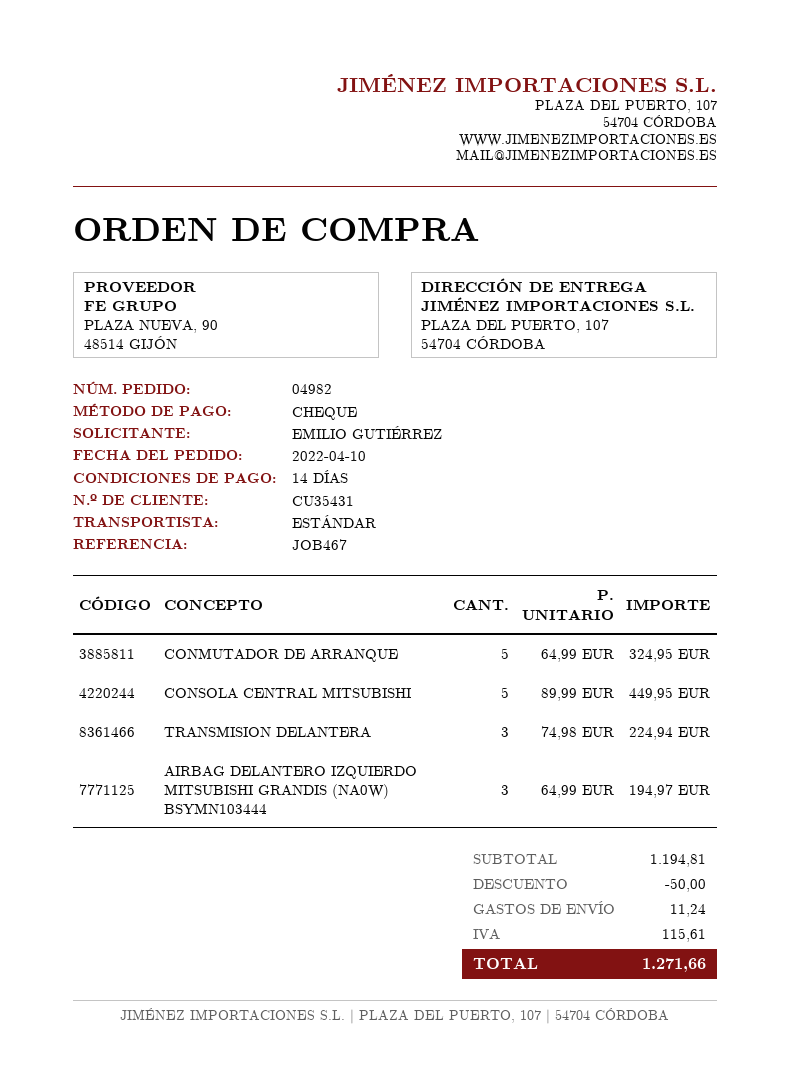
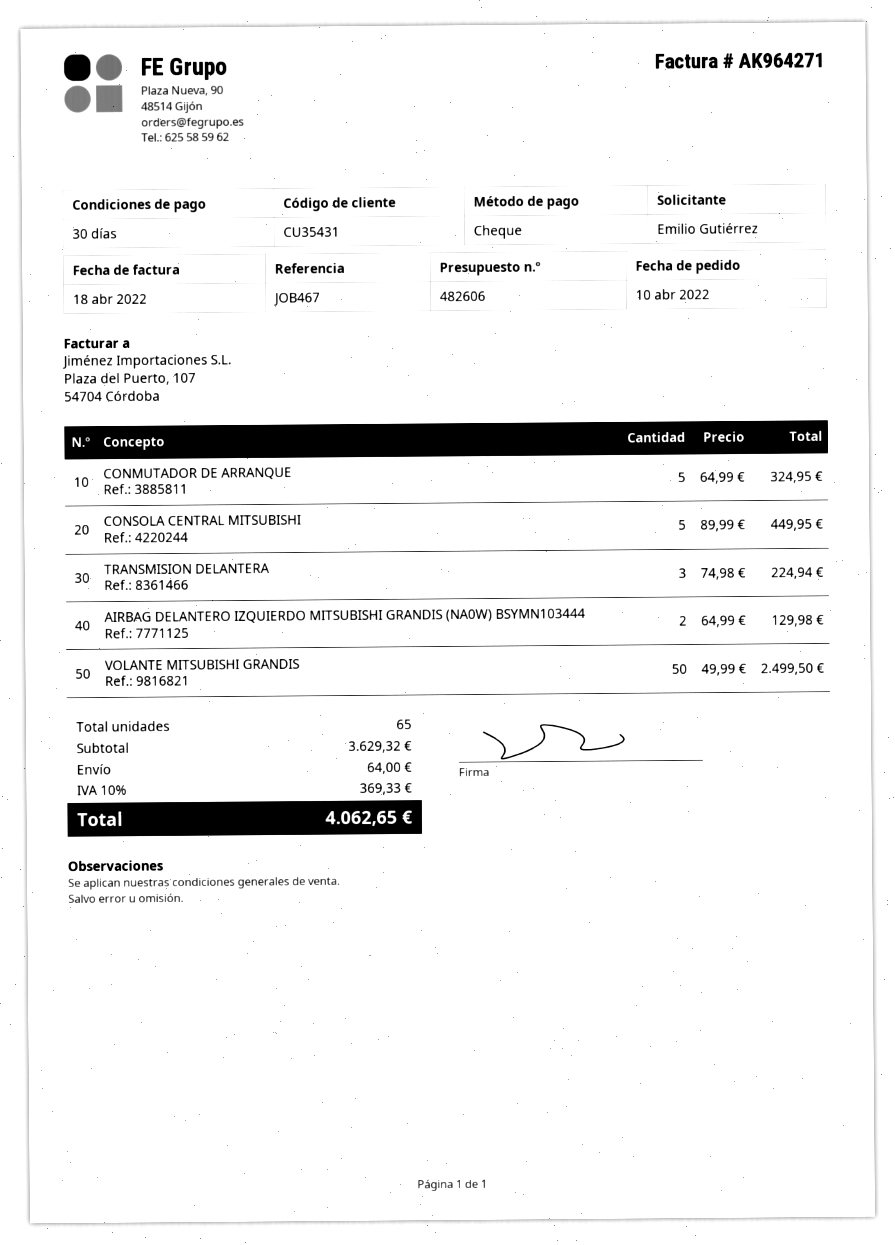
payment terms: 14 days -> 30 days
AIRBAG DELANTERO IZQUIERDO MITSUBISHI GRANDIS (NA0W) BSYMN103444: 3 x 64.99 = 194.97 -> 2 x 64.99 = 129.98
VOLANTE MITSUBISHI GRANDIS: none -> 50 x 49.99 = 2499.50
subtotal: 1194.81 -> 3629.32
discount: 50.00 -> none
shipping: 11.24 -> 64.00
tax: 115.61 -> 369.33
total: 1271.66 -> 4062.65

